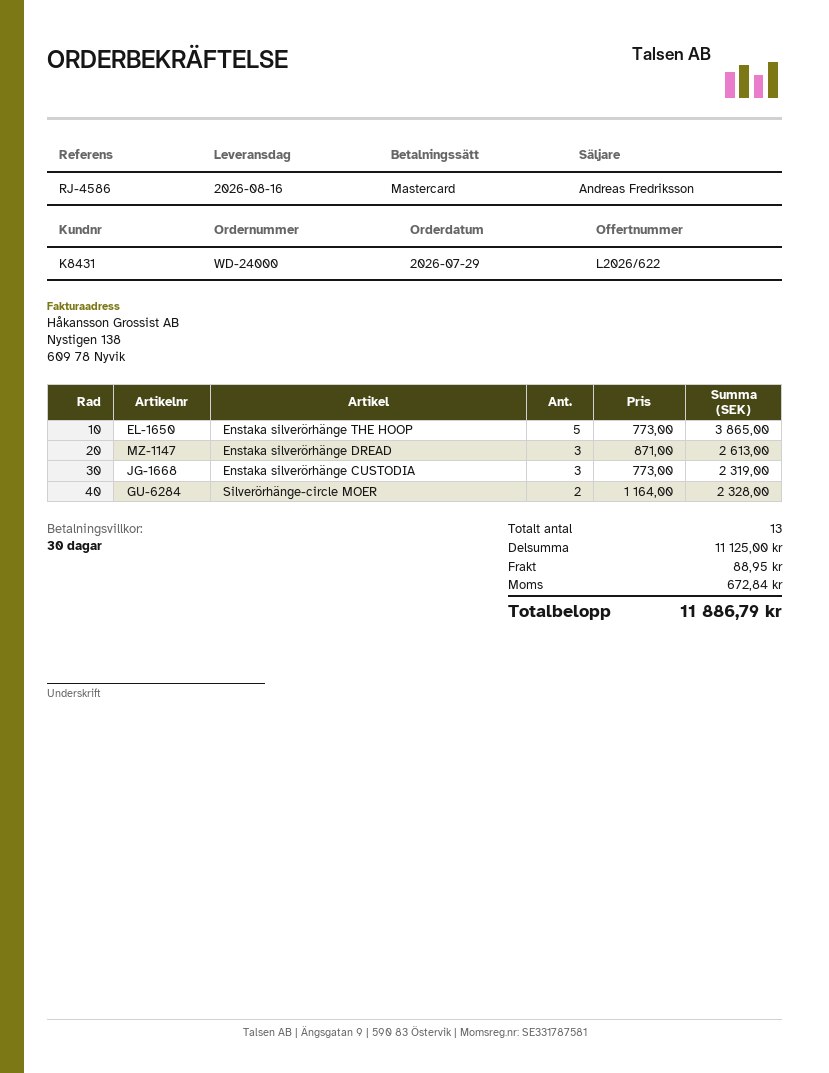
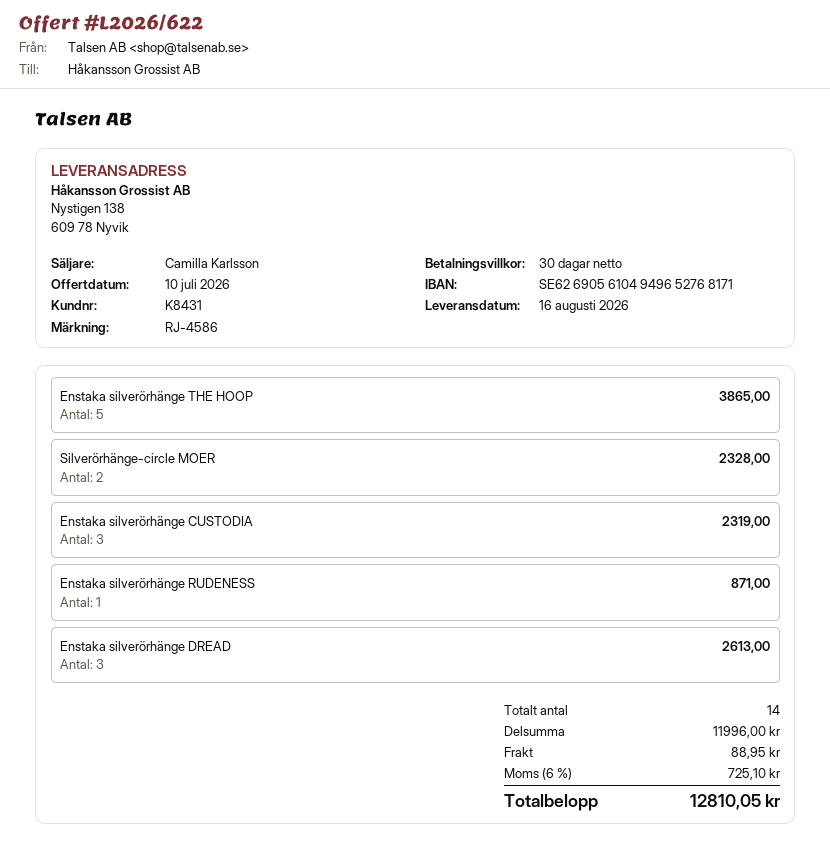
sales rep: Andreas Fredriksson -> Camilla Karlsson
Enstaka silverörhänge RUDENESS: none -> 1 for 871.00
total quantity: 13 -> 14
subtotal: 11125.00 -> 11996.00
tax: 672.84 -> 725.10
total: 11886.79 -> 12810.05

